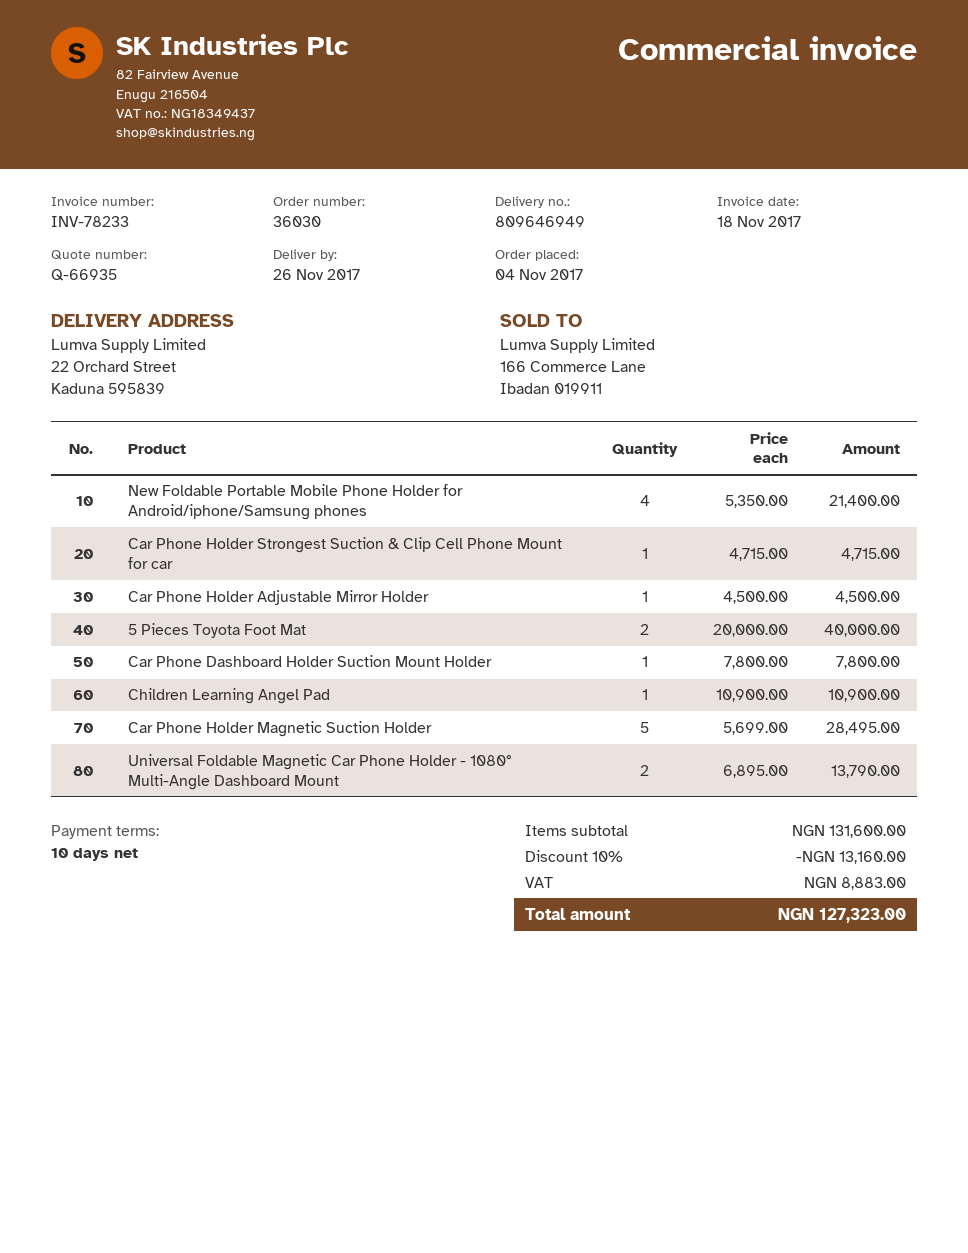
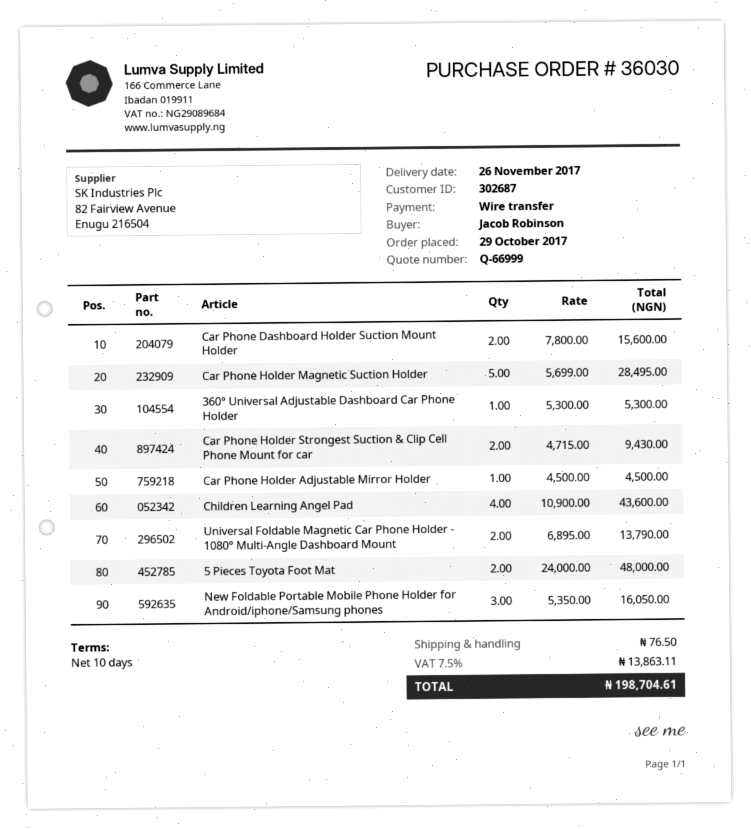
quote number: Q-66935 -> Q-66999
order date: 2017-11-04 -> 2017-10-29
New Foldable Portable Mobile Phone Holder for Android/iphone/Samsung phones: 4 x 5350.00 = 21400.00 -> 3 x 5350.00 = 16050.00
Car Phone Holder Strongest Suction & Clip Cell Phone Mount for car: 1 x 4715.00 = 4715.00 -> 2 x 4715.00 = 9430.00
5 Pieces Toyota Foot Mat: 2 x 20000.00 = 40000.00 -> 2 x 24000.00 = 48000.00
Car Phone Dashboard Holder Suction Mount Holder: 1 x 7800.00 = 7800.00 -> 2 x 7800.00 = 15600.00
Children Learning Angel Pad: 1 x 10900.00 = 10900.00 -> 4 x 10900.00 = 43600.00
360° Universal Adjustable Dashboard Car Phone Holder: none -> 1 x 5300.00 = 5300.00
discount: 10% = 13160.00 -> none
shipping: none -> 76.50
tax: 8883.00 -> 13863.11
total: 127323.00 -> 198704.61

